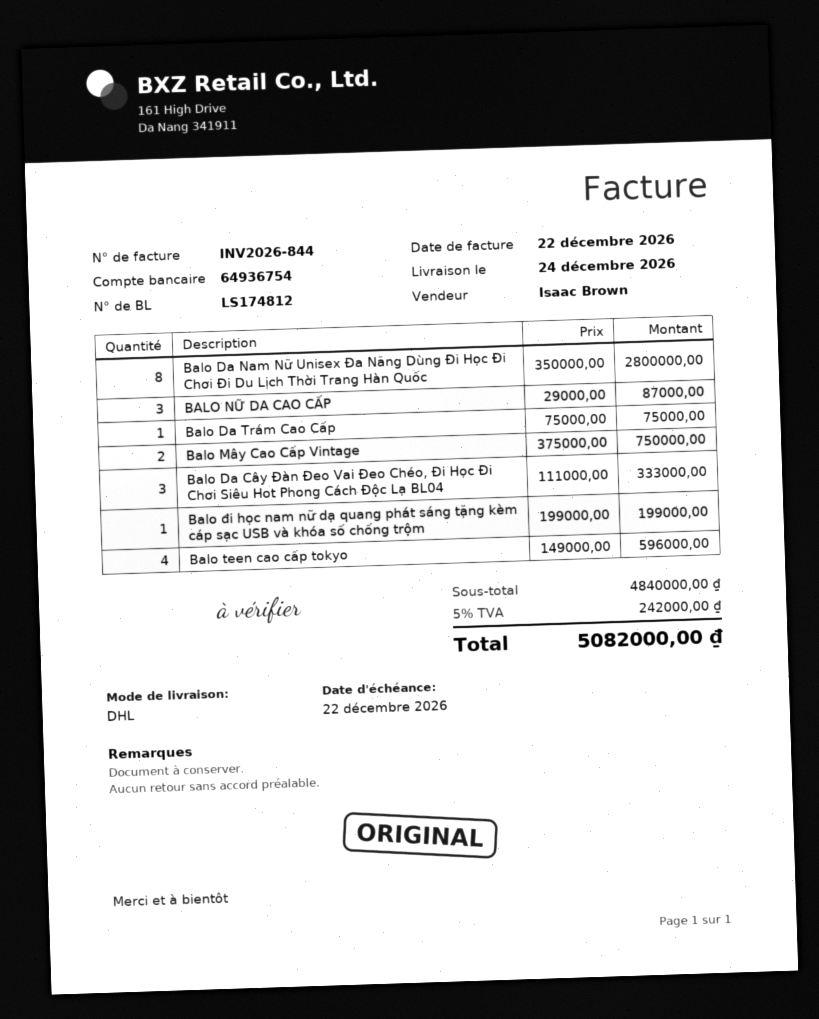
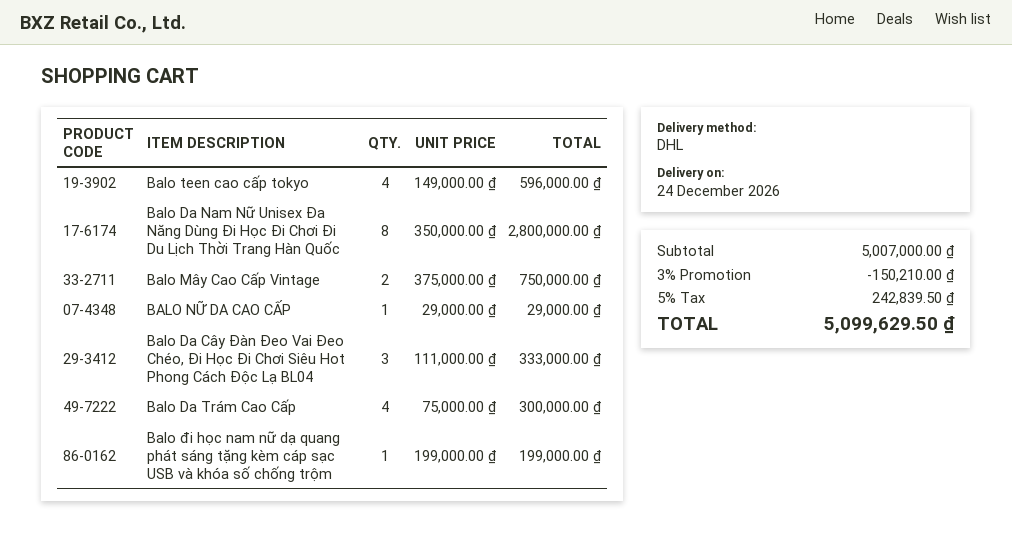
BALO NỮ DA CAO CẤP: 3 x 29000.00 = 87000.00 -> 1 x 29000.00 = 29000.00
Balo Da Trám Cao Cấp: 1 x 75000.00 = 75000.00 -> 4 x 75000.00 = 300000.00
subtotal: 4840000.00 -> 5007000.00
discount: none -> 3% = 150210.00
tax: 5% = 242000.00 -> 5% = 242839.50
total: 5082000.00 -> 5099629.50

